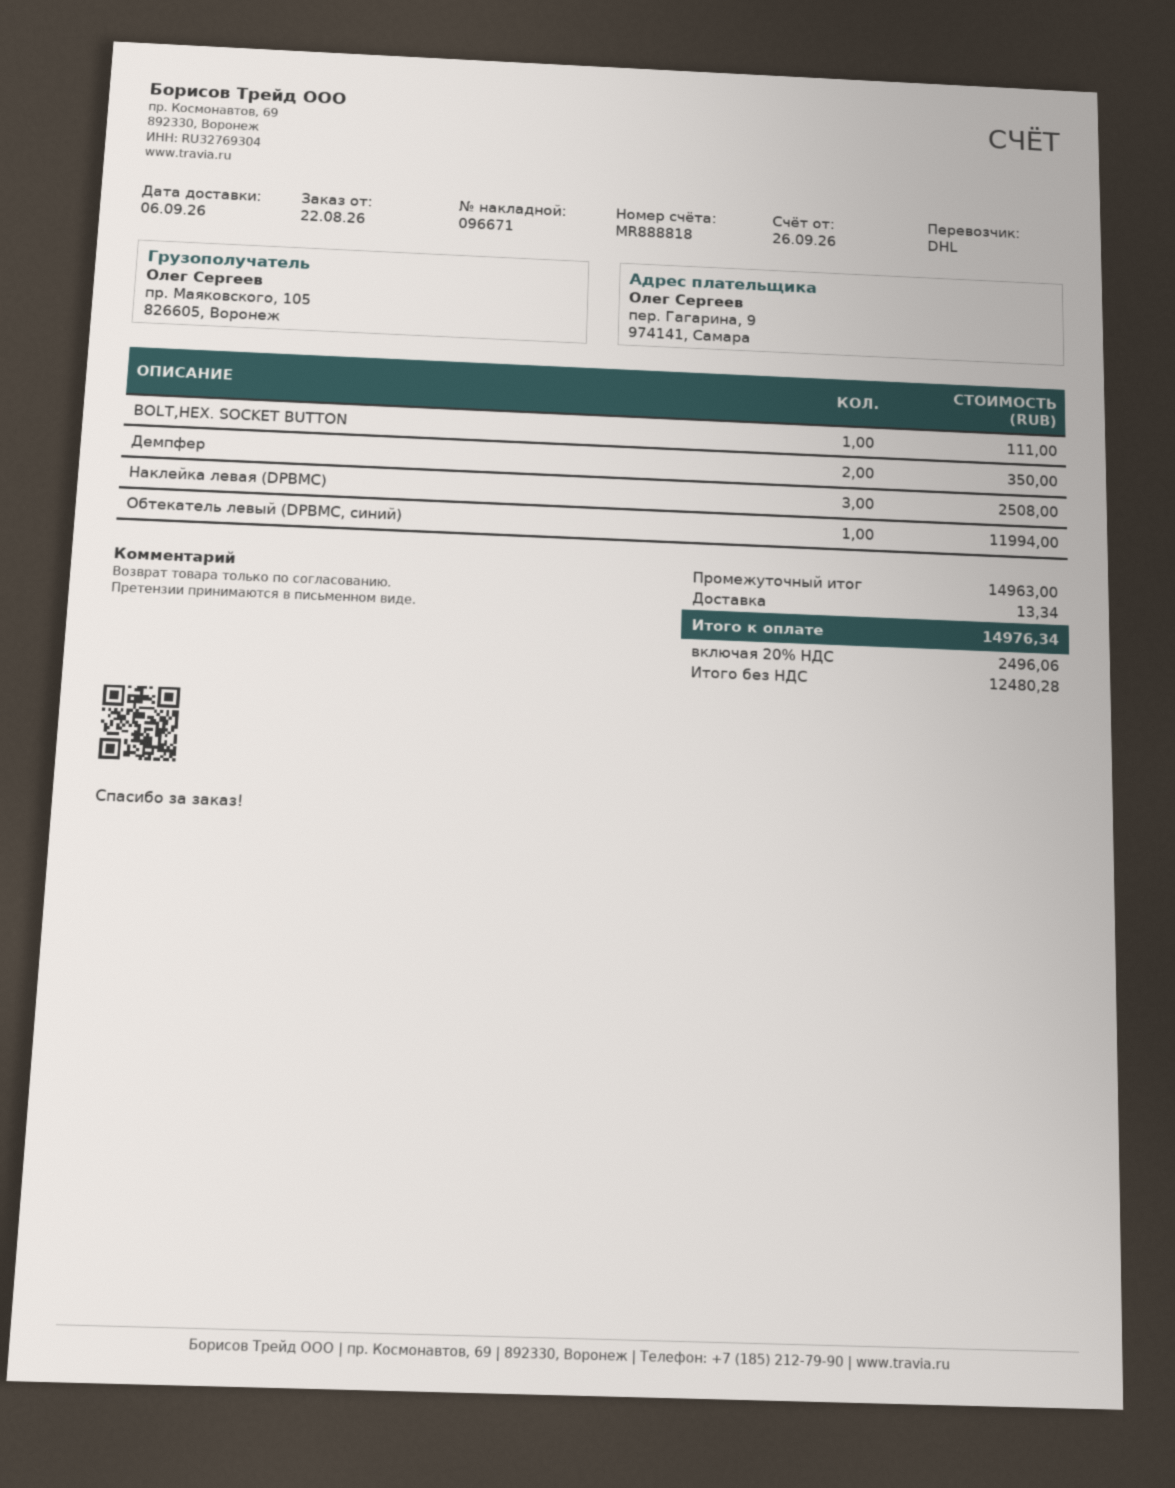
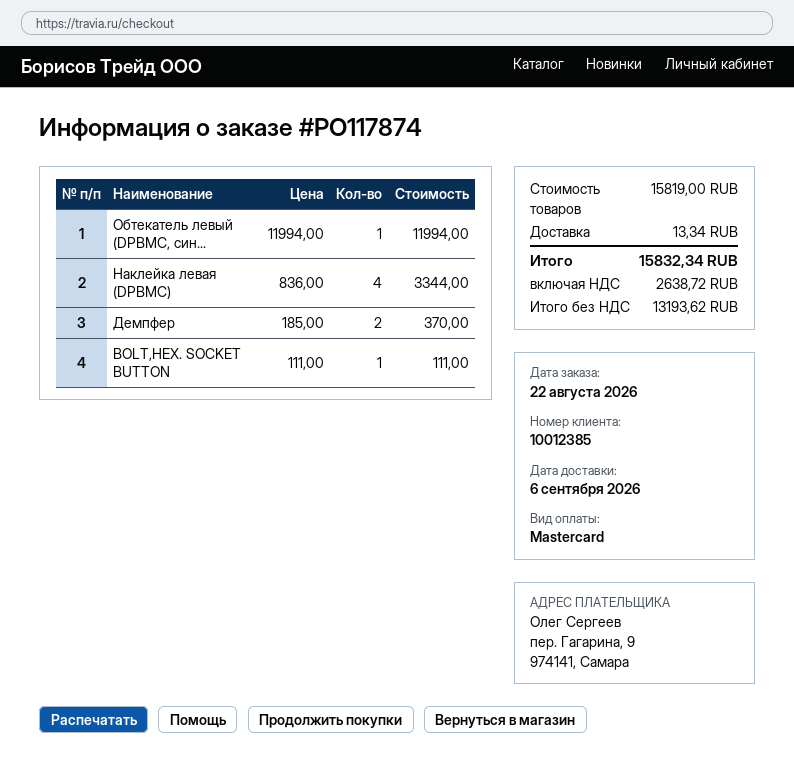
Демпфер: 2 for 350.00 -> 2 for 370.00
Наклейка левая (DPBMC): 3 for 2508.00 -> 4 for 3344.00
subtotal: 14963.00 -> 15819.00
net: 12480.28 -> 13193.62
tax: 2496.06 -> 2638.72
total: 14976.34 -> 15832.34

